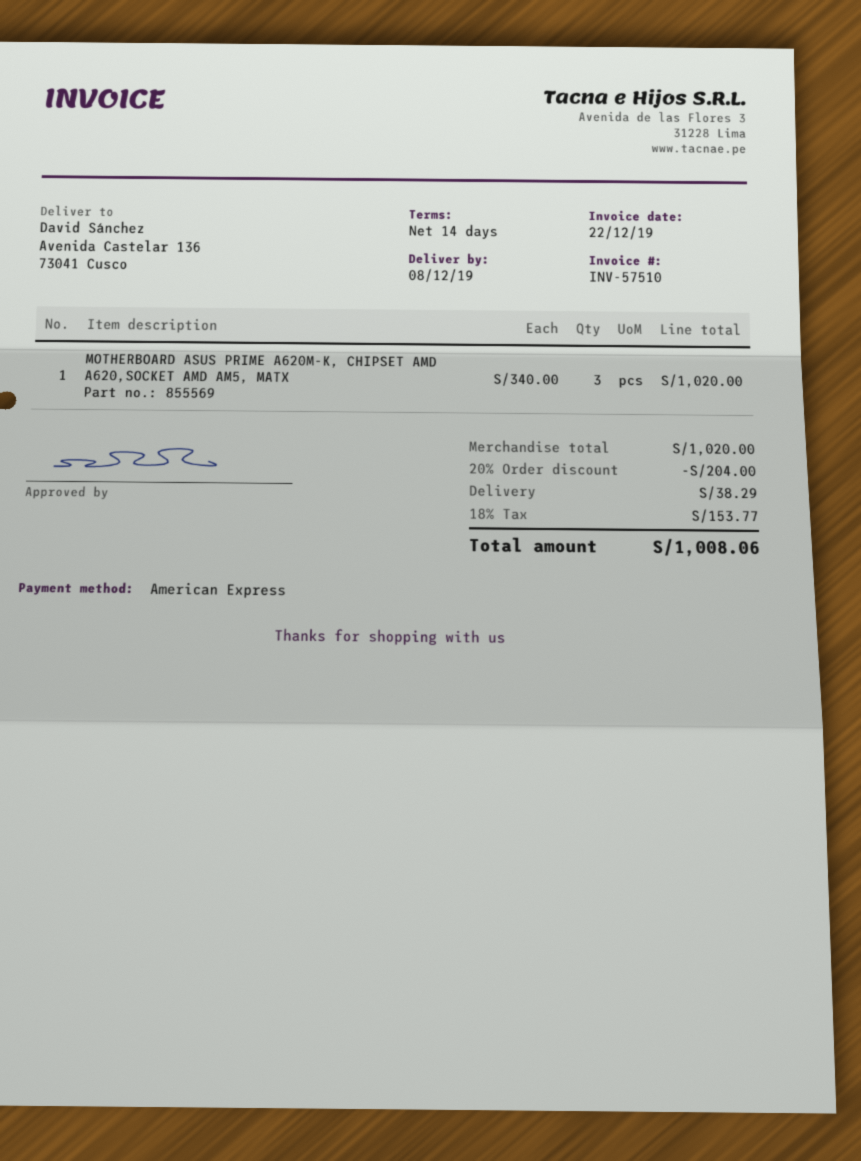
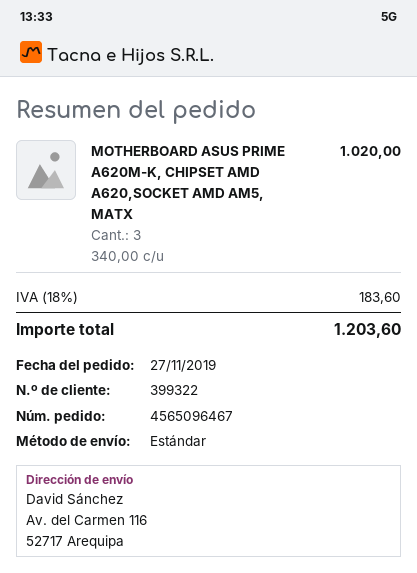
ship to: Avenida Castelar 136, 73041 Cusco -> Av. del Carmen 116, 52717 Arequipa
discount: 20% = 204.00 -> none
shipping: 38.29 -> none
tax: 18% = 153.77 -> 18% = 183.60
total: 1008.06 -> 1203.60

